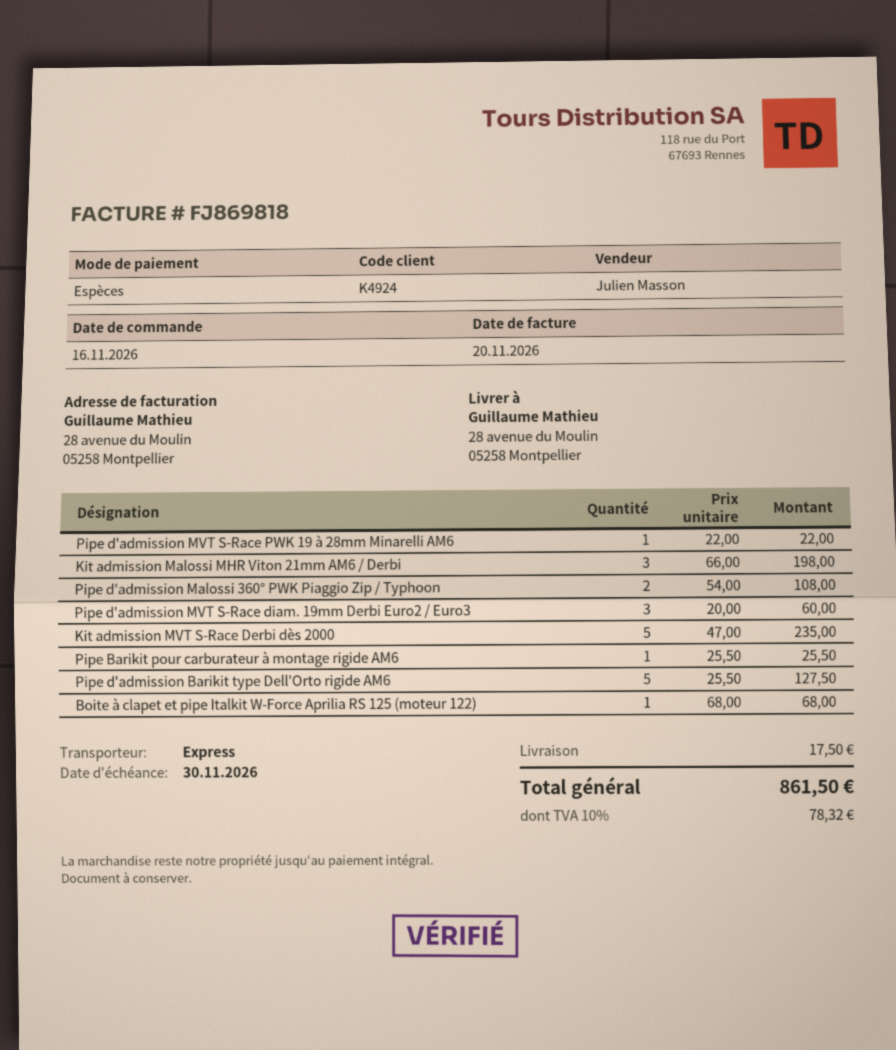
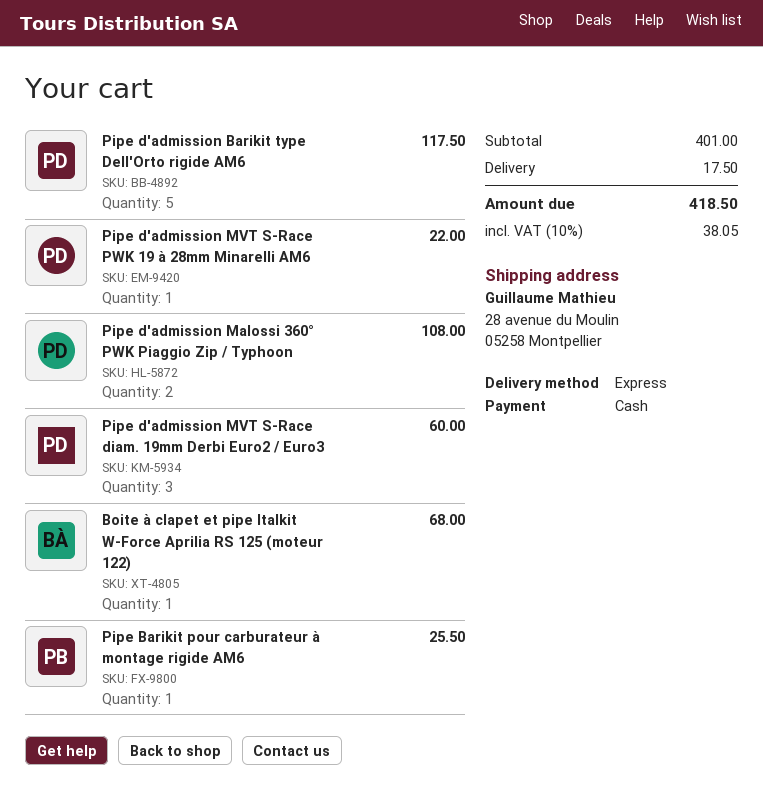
Kit admission Malossi MHR Viton 21mm AM6 / Derbi: 3 for 198.00 -> none
Kit admission MVT S-Race Derbi dès 2000: 5 for 235.00 -> none
Pipe d'admission Barikit type Dell'Orto rigide AM6: 5 for 127.50 -> 5 for 117.50
tax: 10% = 78.32 -> 10% = 38.05
total: 861.50 -> 418.50

